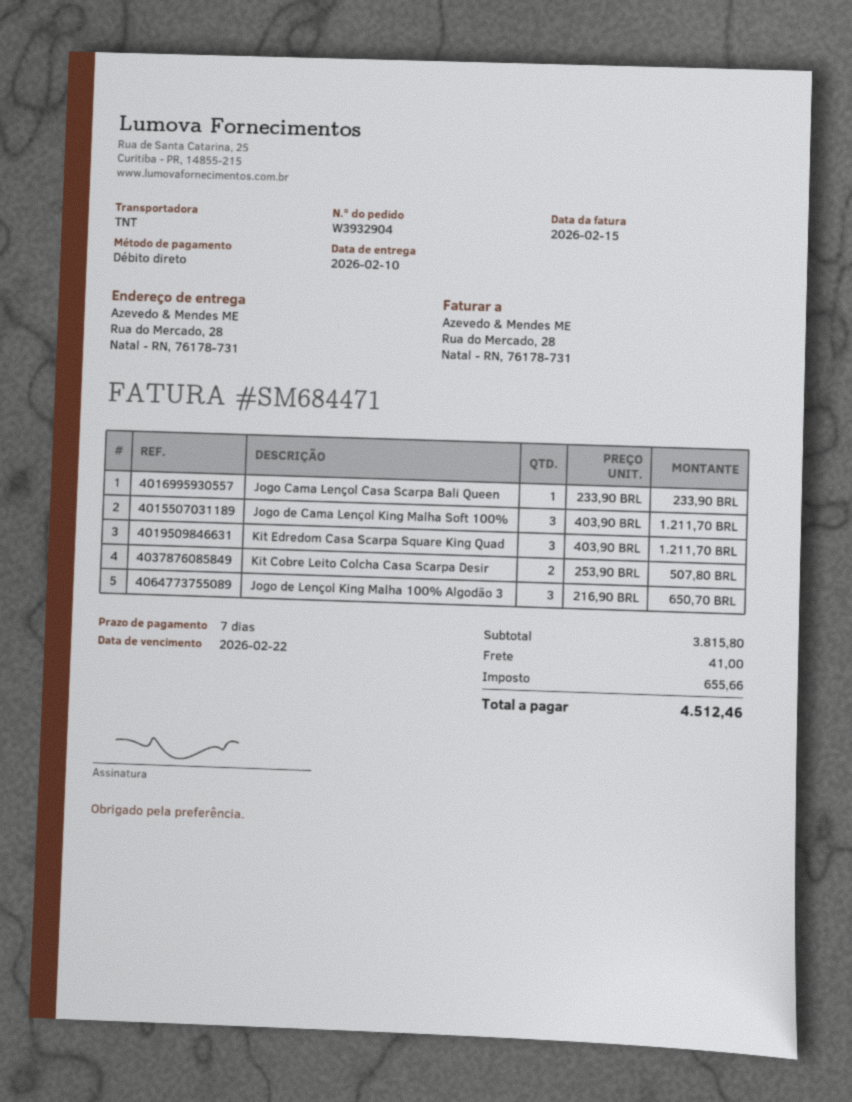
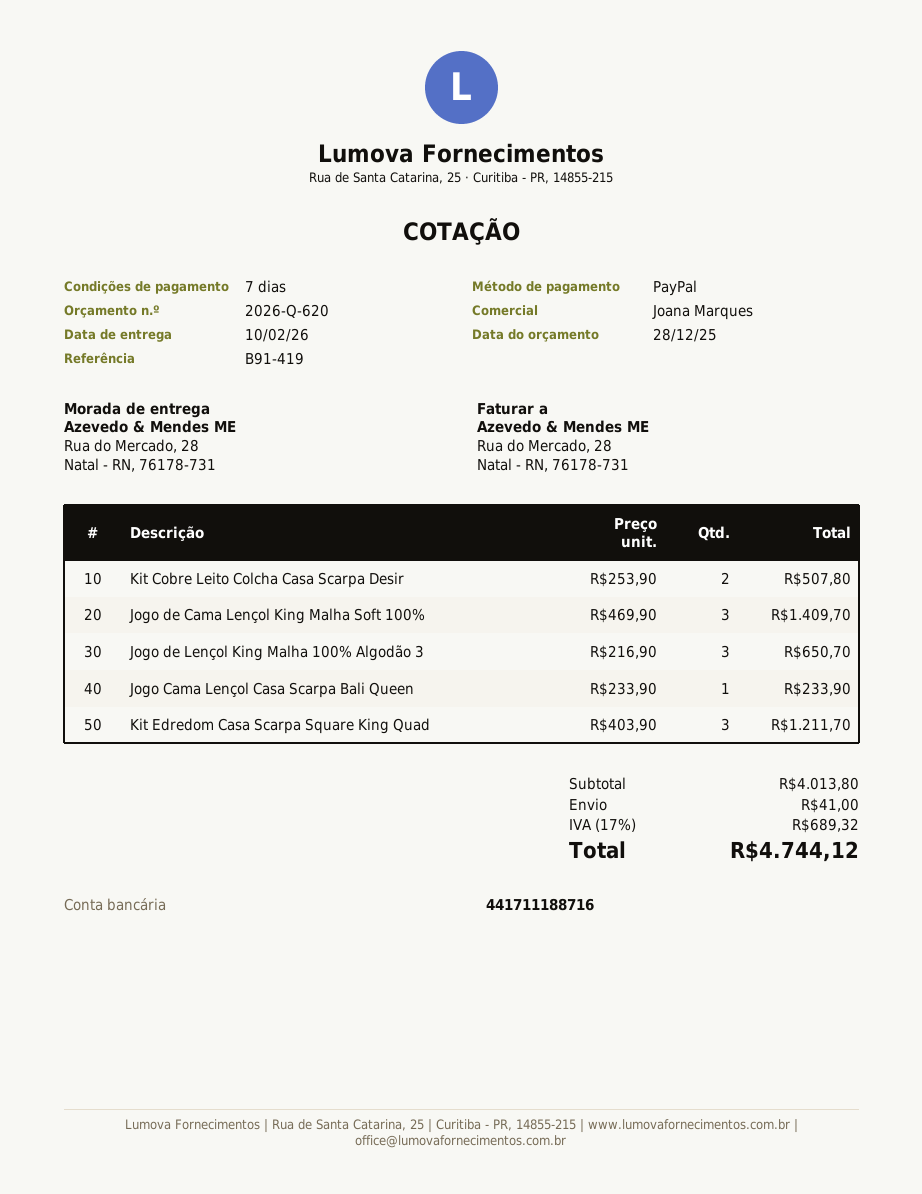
payment method: direct debit -> PayPal
Jogo de Cama Lençol King Malha Soft 100%: 3 x 403.90 = 1211.70 -> 3 x 469.90 = 1409.70
subtotal: 3815.80 -> 4013.80
tax: 655.66 -> 689.32
total: 4512.46 -> 4744.12

